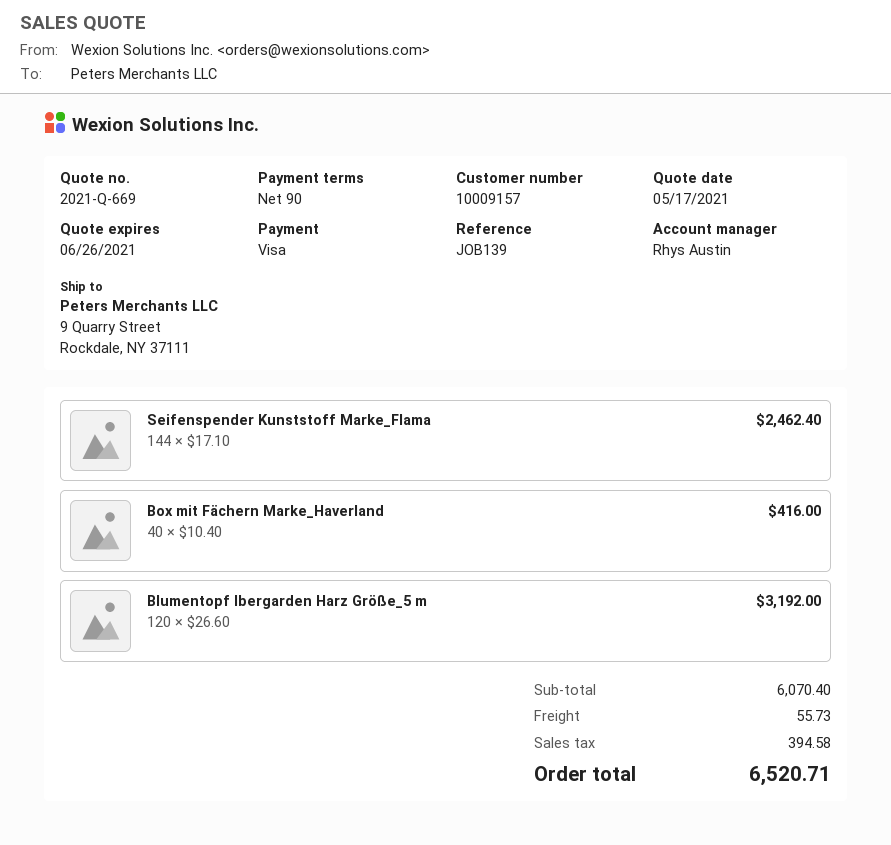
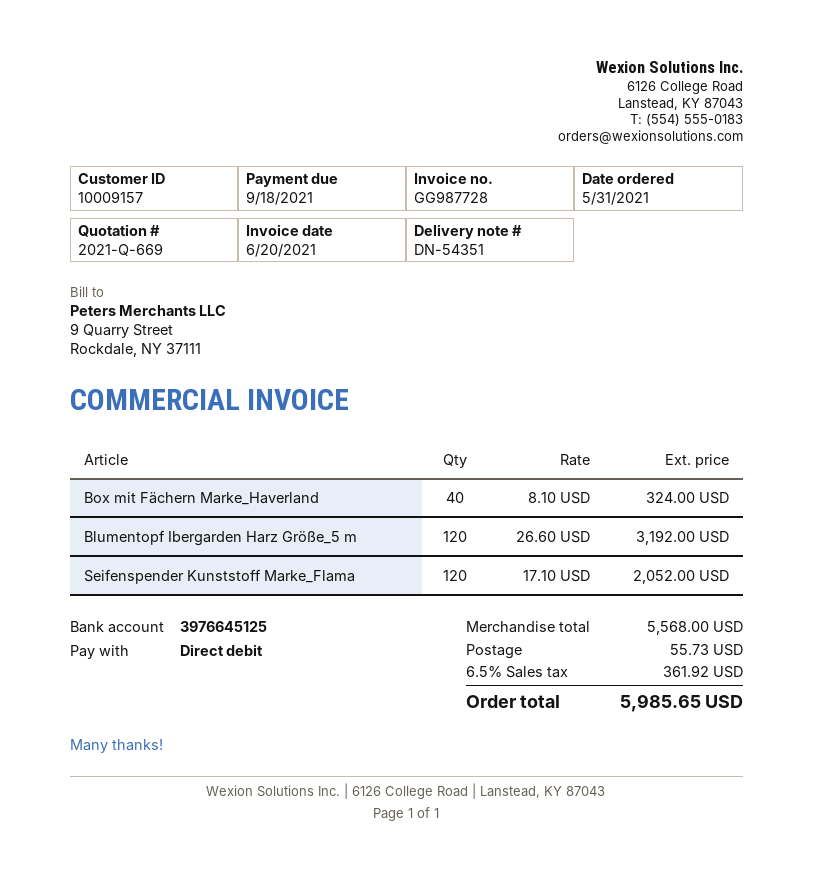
payment method: Visa -> direct debit
Seifenspender Kunststoff Marke_Flama: 144 x 17.10 = 2462.40 -> 120 x 17.10 = 2052.00
Box mit Fächern Marke_Haverland: 40 x 10.40 = 416.00 -> 40 x 8.10 = 324.00
subtotal: 6070.40 -> 5568.00
tax: 394.58 -> 361.92
total: 6520.71 -> 5985.65

